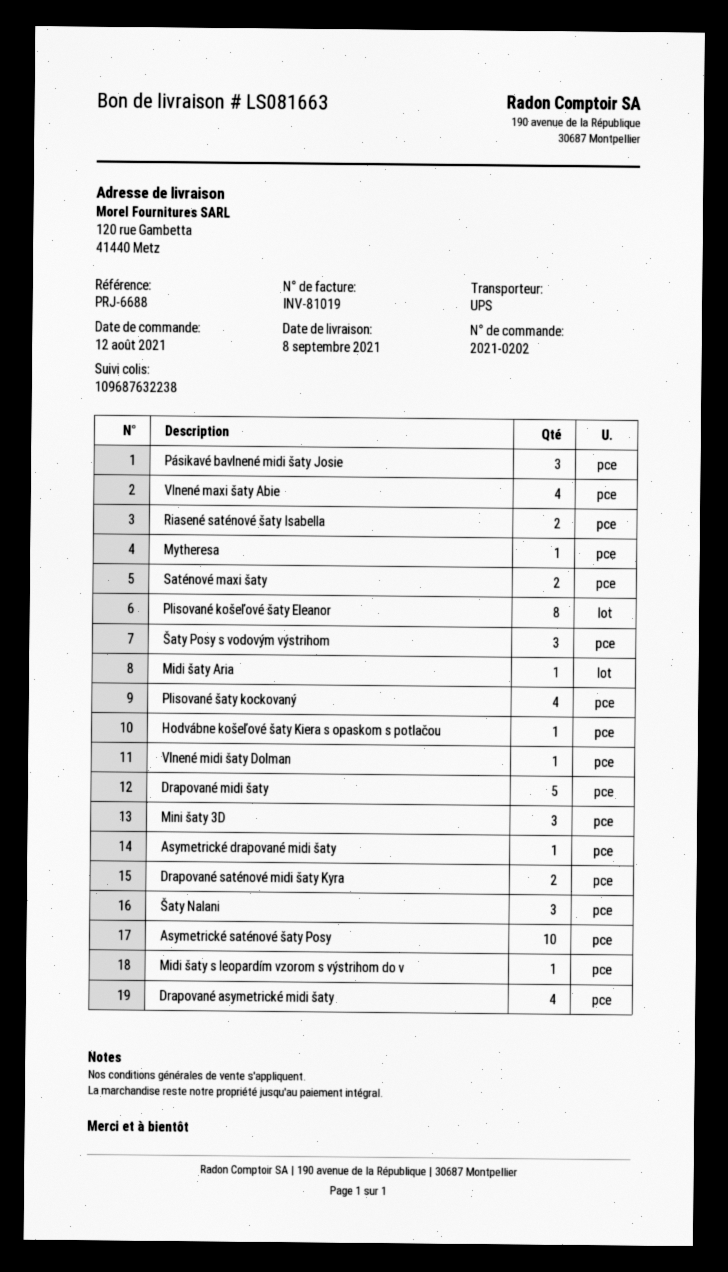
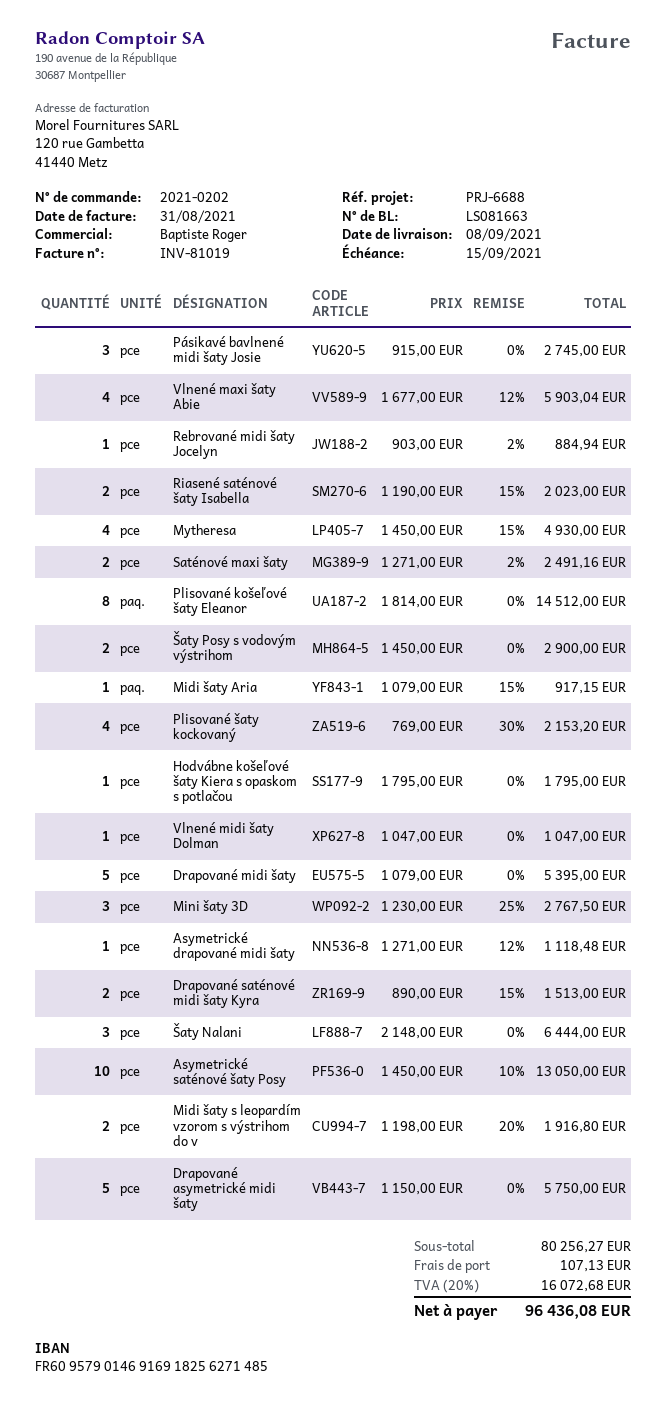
Mytheresa: 1 -> 4
Šaty Posy s vodovým výstrihom: 3 -> 2
Midi šaty s leopardím vzorom s výstrihom do v: 1 -> 2
Drapované asymetrické midi šaty: 4 -> 5
Rebrované midi šaty Jocelyn: none -> 1

